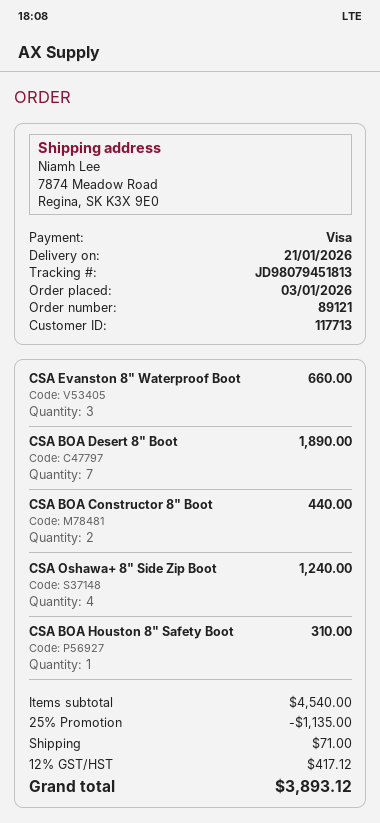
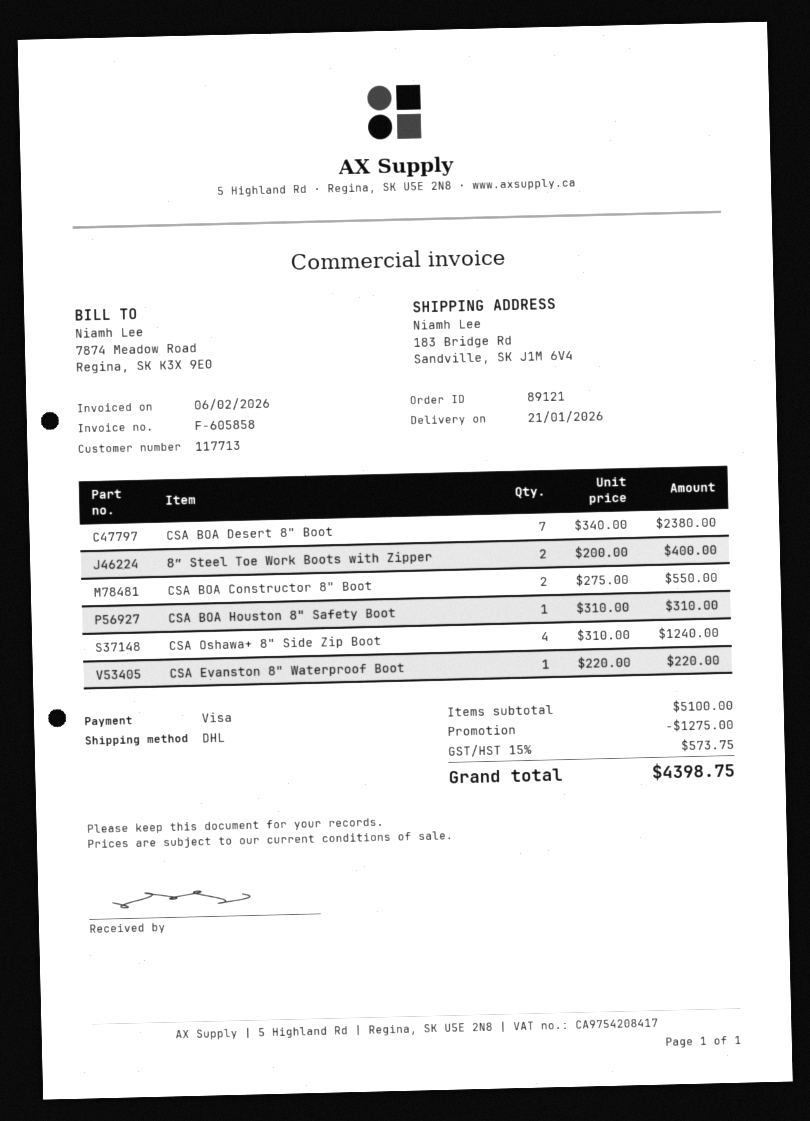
ship to: 7874 Meadow Road, Regina, SK K3X 9E0 -> 183 Bridge Rd, Sandville, SK J1M 6V4
CSA Evanston 8" Waterproof Boot: 3 for 660.00 -> 1 for 220.00
CSA BOA Desert 8" Boot: 7 for 1890.00 -> 7 for 2380.00
CSA BOA Constructor 8" Boot: 2 for 440.00 -> 2 for 550.00
8″ Steel Toe Work Boots with Zipper: none -> 2 for 400.00
subtotal: 4540.00 -> 5100.00
discount: 1135.00 -> 1275.00
shipping: 71.00 -> none
tax: 12% = 417.12 -> 15% = 573.75
total: 3893.12 -> 4398.75

